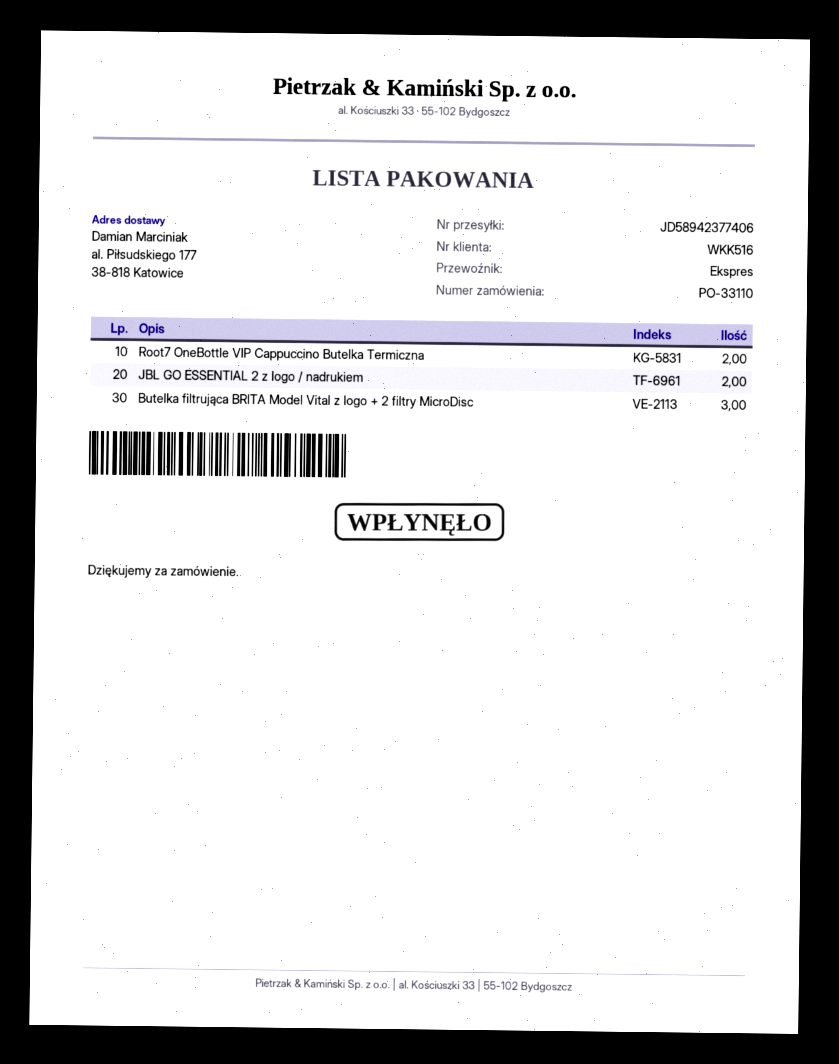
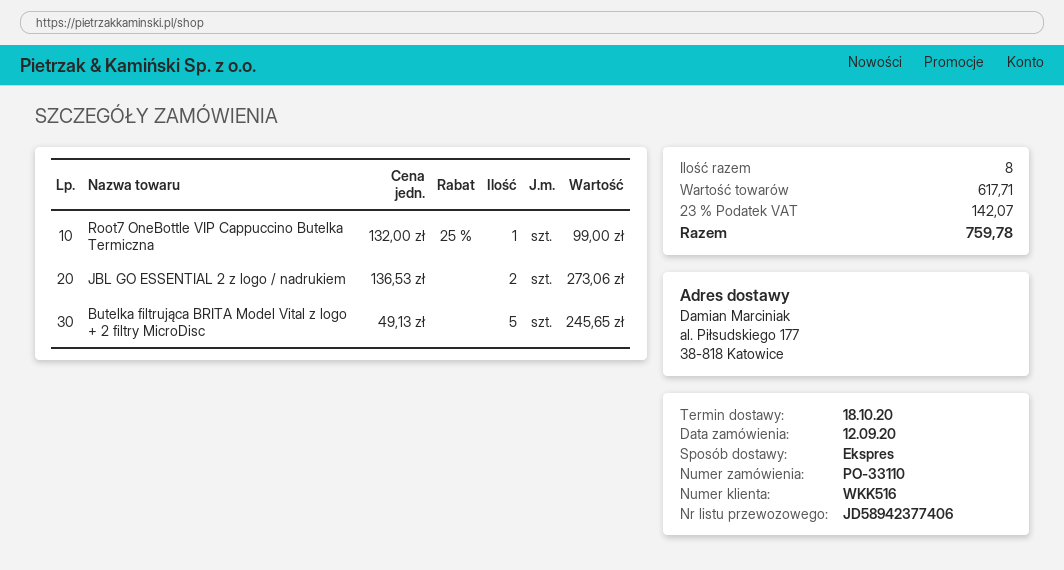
Root7 OneBottle VIP Cappuccino Butelka Termiczna: 2 -> 1
Butelka filtrująca BRITA Model Vital z logo + 2 filtry MicroDisc: 3 -> 5

